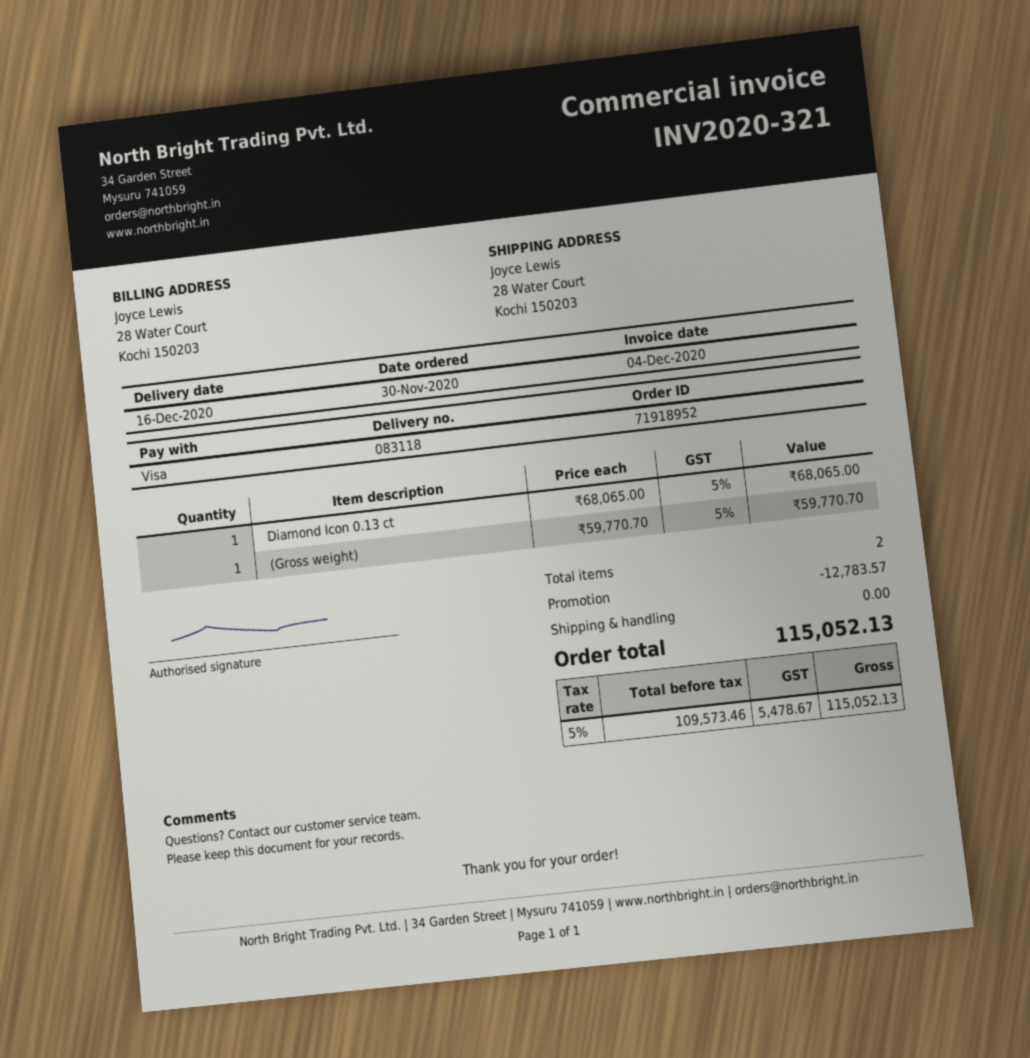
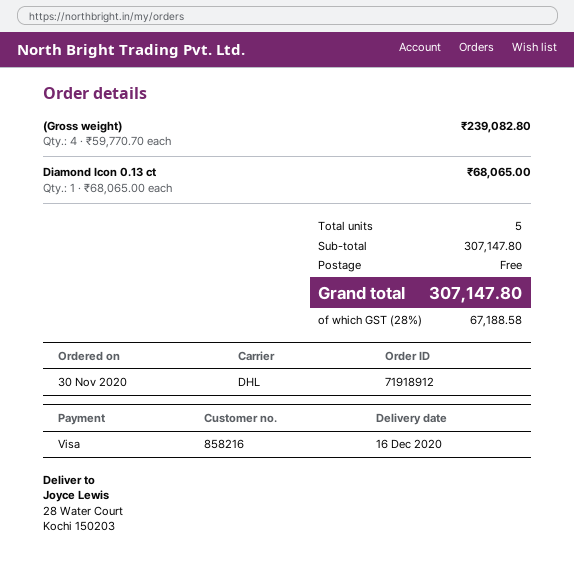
order number: 71918952 -> 71918912
(Gross weight): 1 x 59770.70 = 59770.70 -> 4 x 59770.70 = 239082.80
total quantity: 2 -> 5
discount: 12783.57 -> none
tax: 5% = 5478.67 -> 28% = 67188.58
total: 115052.13 -> 307147.80

